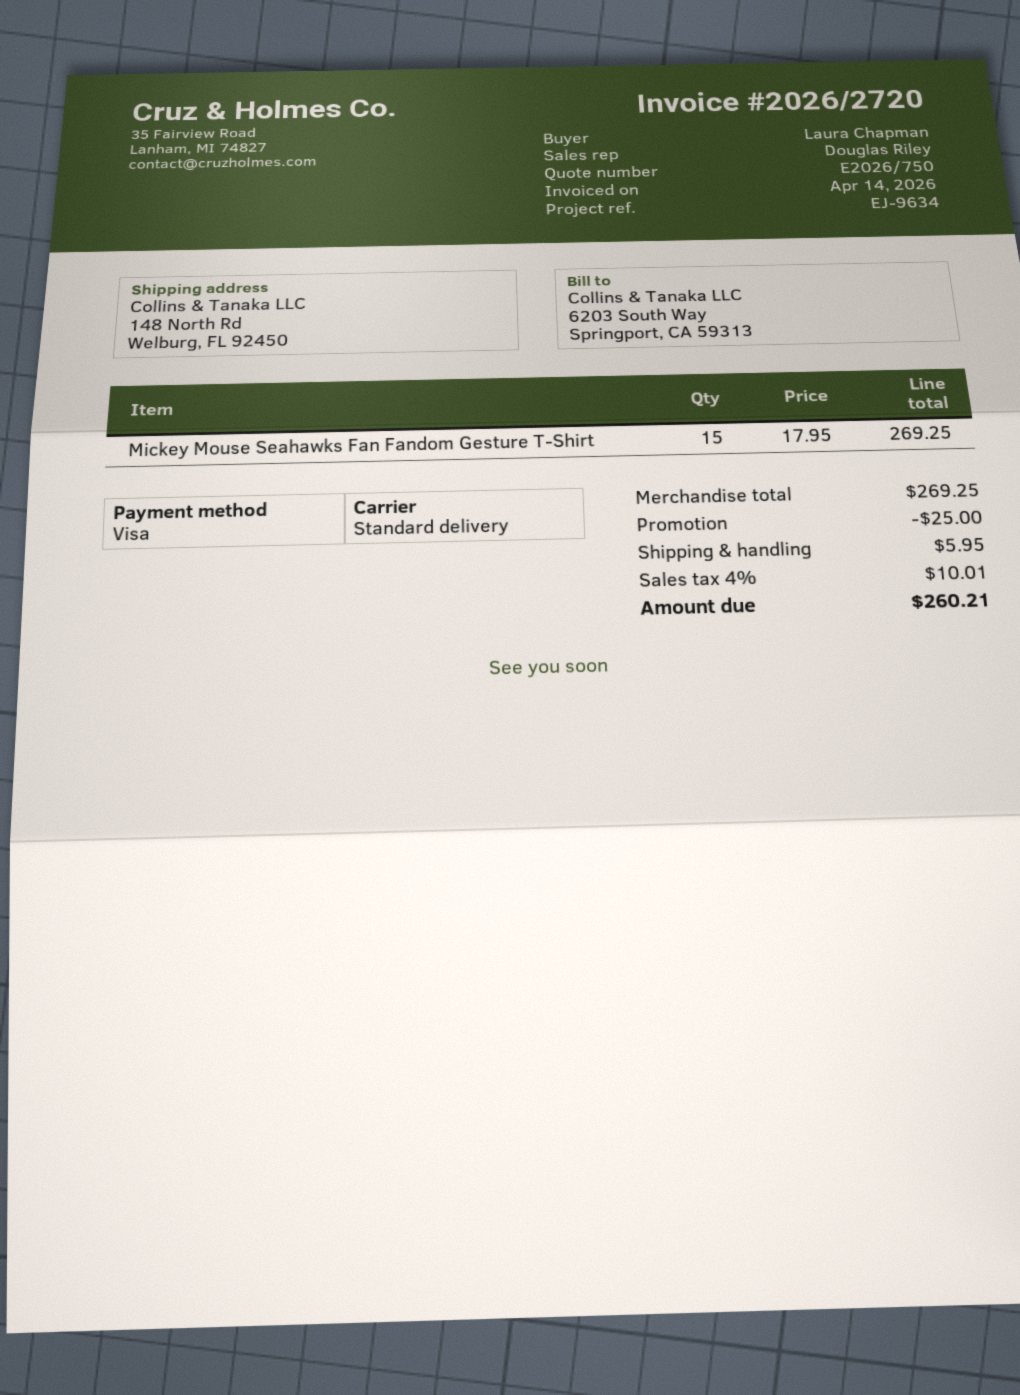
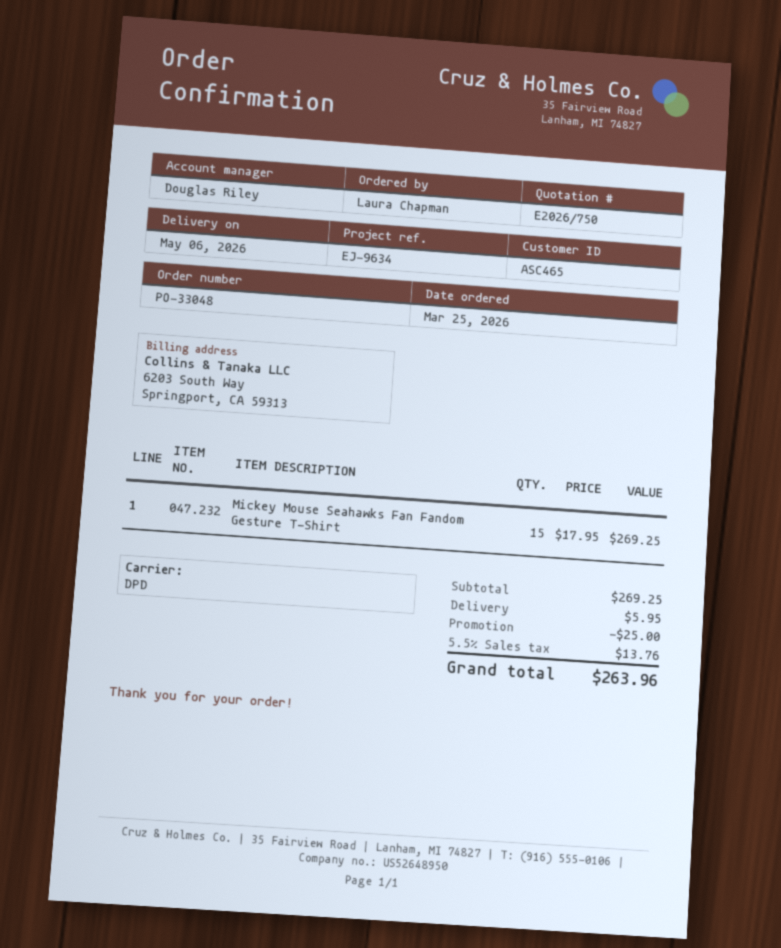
shipping method: standard -> DPD
tax: 4% = 10.01 -> 5.5% = 13.76
total: 260.21 -> 263.96

